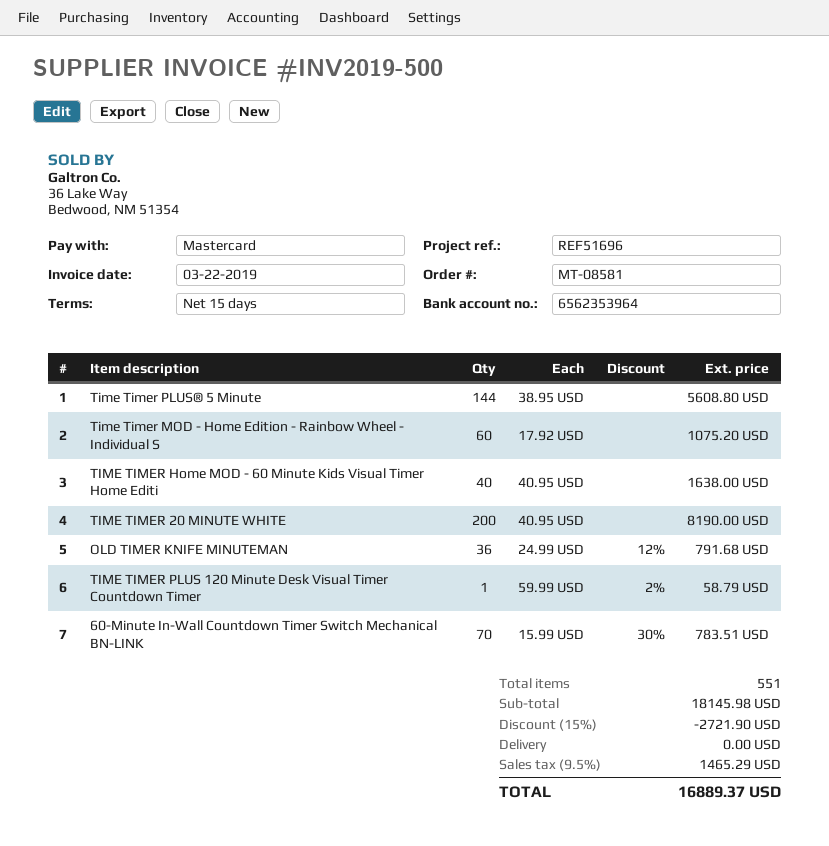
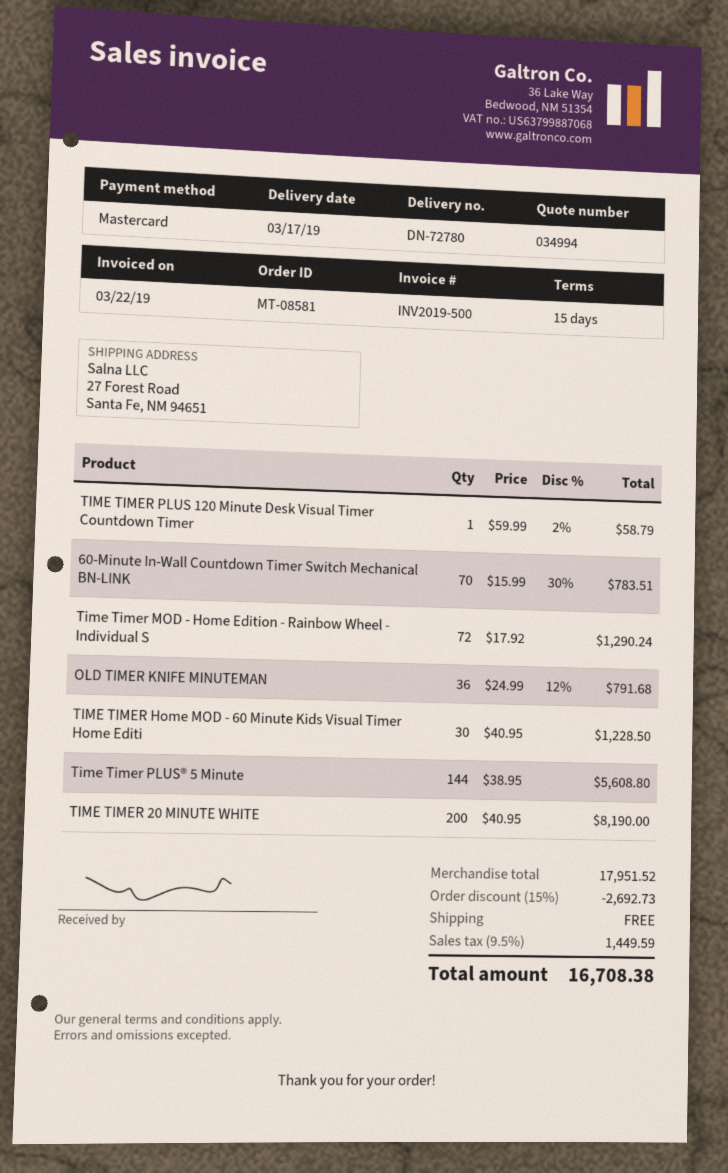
Time Timer MOD - Home Edition - Rainbow Wheel - Individual S: 60 x 17.92 = 1075.20 -> 72 x 17.92 = 1290.24
TIME TIMER Home MOD - 60 Minute Kids Visual Timer Home Editi: 40 x 40.95 = 1638.00 -> 30 x 40.95 = 1228.50
subtotal: 18145.98 -> 17951.52
discount: 15% = 2721.90 -> 15% = 2692.73
tax: 9.5% = 1465.29 -> 9.5% = 1449.59
total: 16889.37 -> 16708.38

